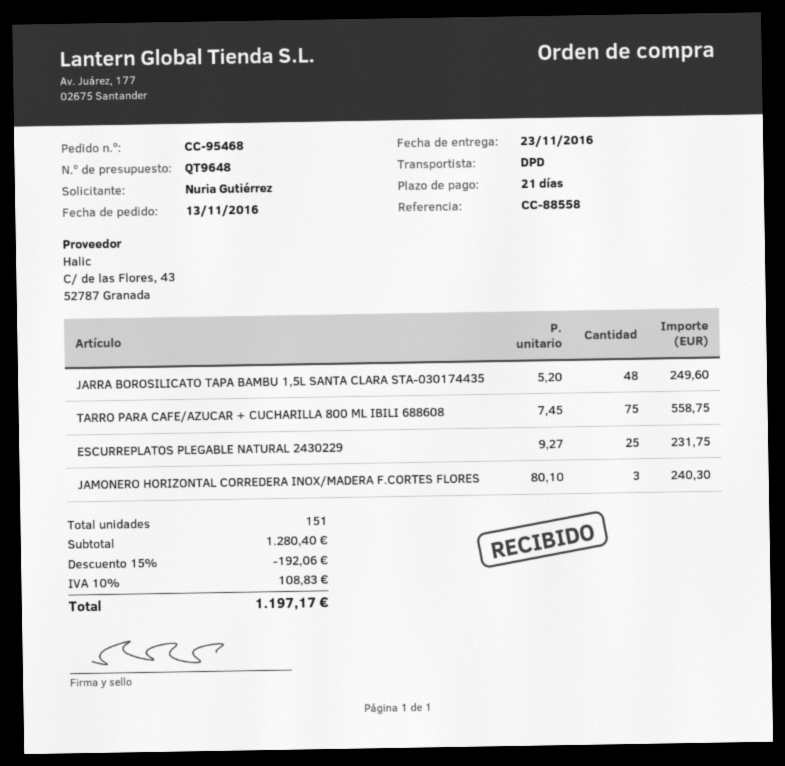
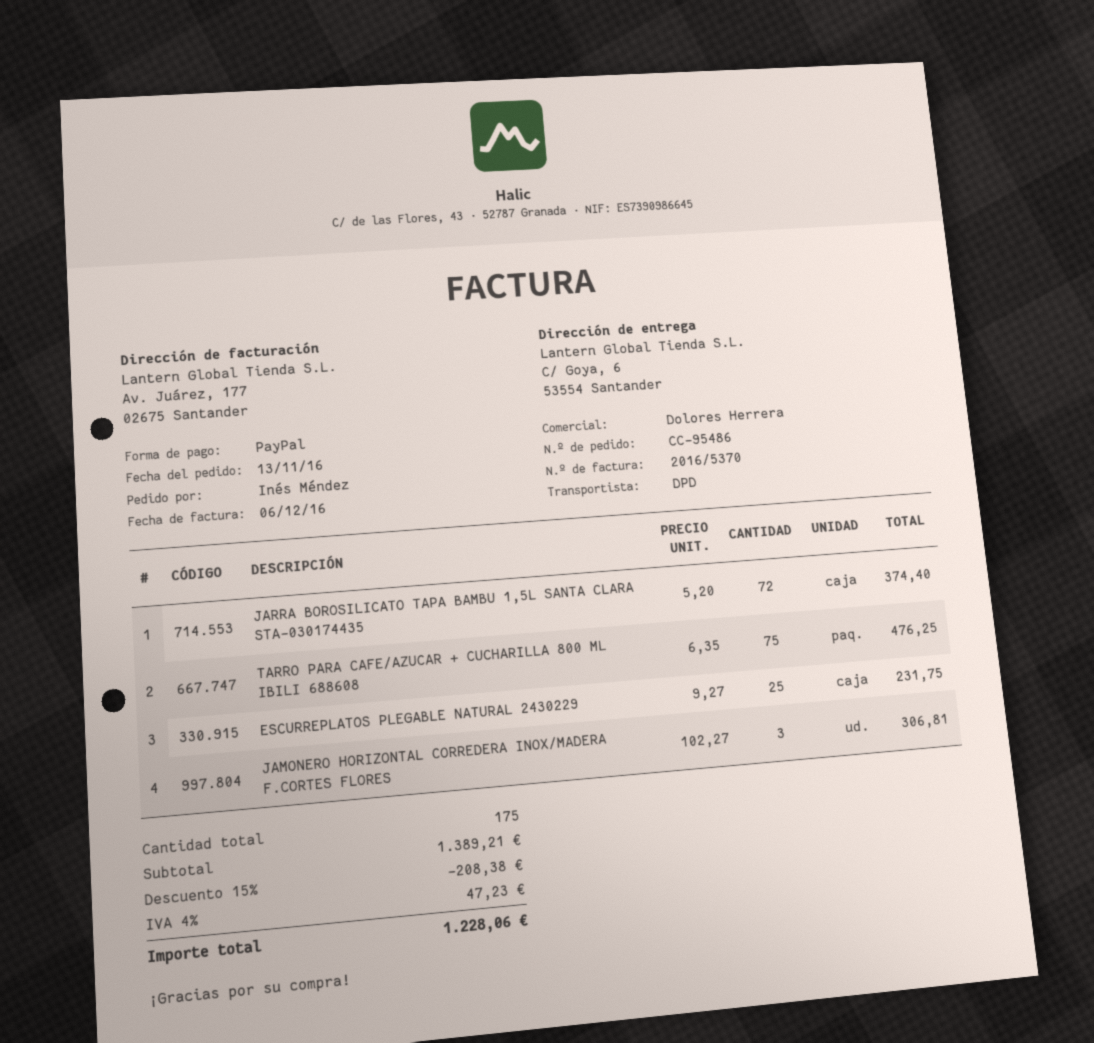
order number: CC-95468 -> CC-95486
ordered by: Nuria Gutiérrez -> Inés Méndez
JARRA BOROSILICATO TAPA BAMBU 1,5L SANTA CLARA STA-030174435: 48 x 5.20 = 249.60 -> 72 x 5.20 = 374.40
TARRO PARA CAFE/AZUCAR + CUCHARILLA 800 ML IBILI 688608: 75 x 7.45 = 558.75 -> 75 x 6.35 = 476.25
JAMONERO HORIZONTAL CORREDERA INOX/MADERA F.CORTES FLORES: 3 x 80.10 = 240.30 -> 3 x 102.27 = 306.81
total quantity: 151 -> 175
subtotal: 1280.40 -> 1389.21
discount: 15% = 192.06 -> 15% = 208.38
tax: 10% = 108.83 -> 4% = 47.23
total: 1197.17 -> 1228.06

